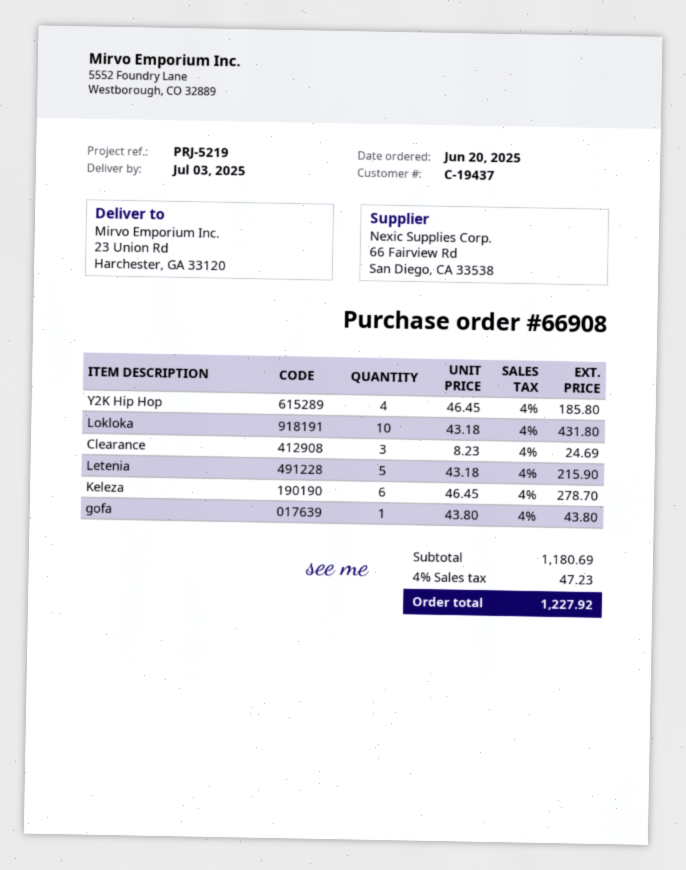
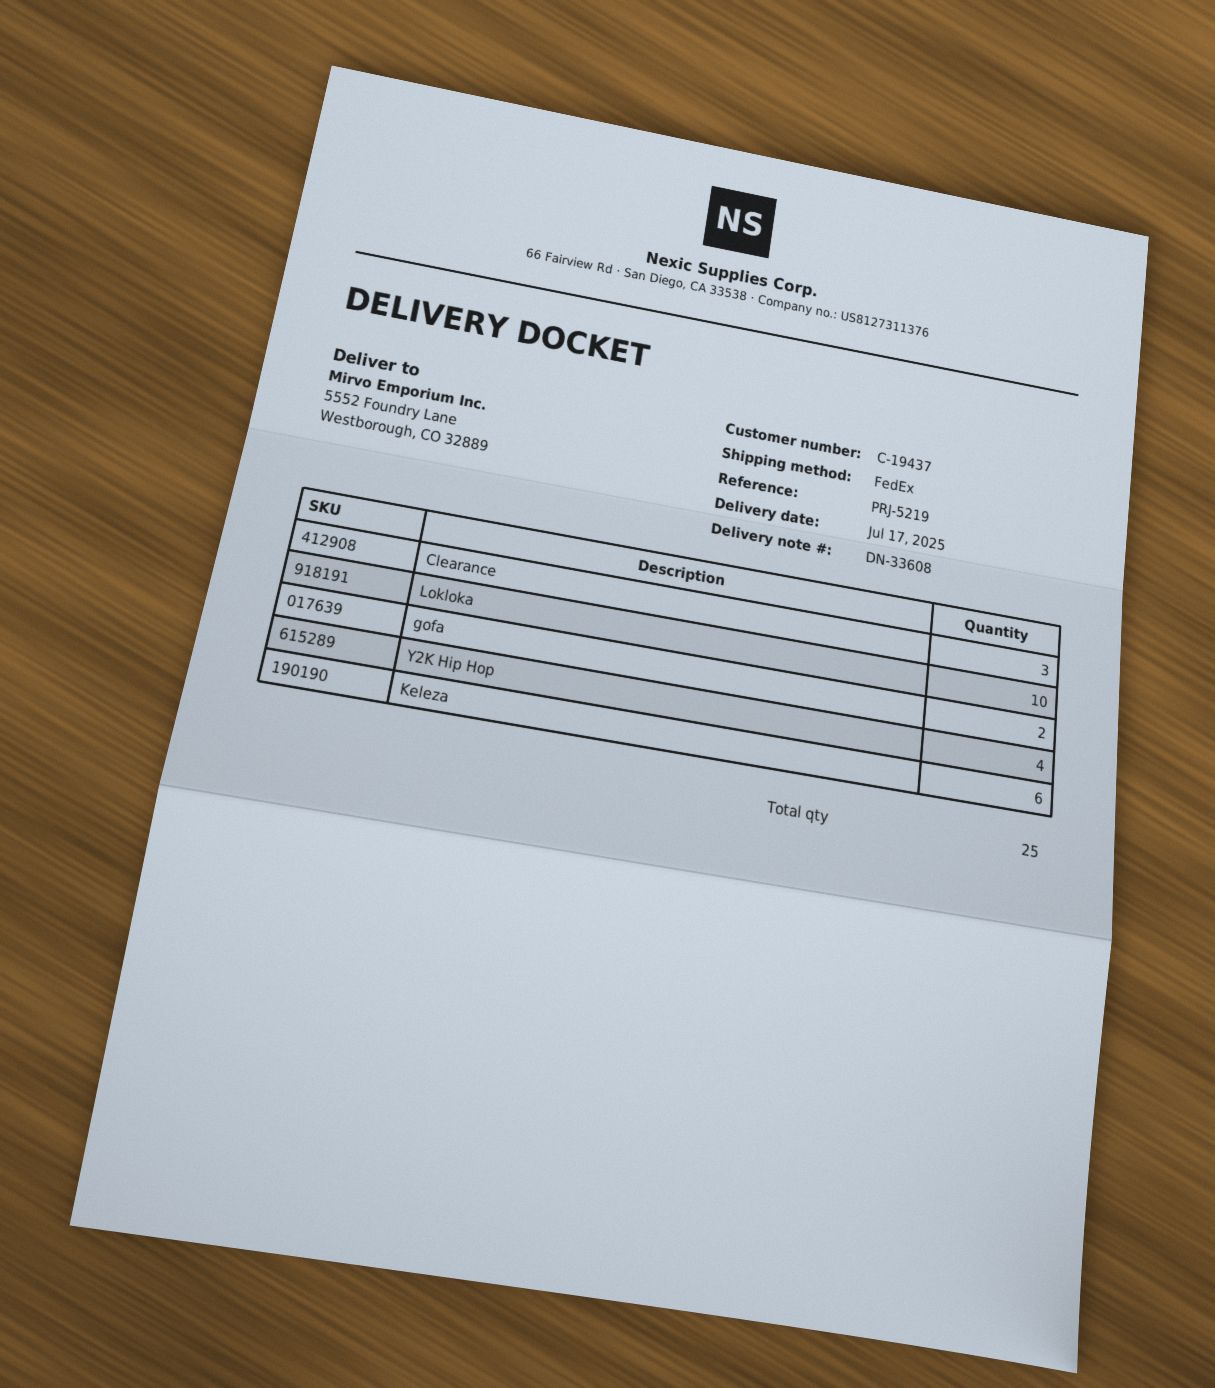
delivery date: 2025-07-03 -> 2025-07-17
ship to: 23 Union Rd, Harchester, GA 33120 -> 5552 Foundry Lane, Westborough, CO 32889
Letenia: 5 -> none
gofa: 1 -> 2

